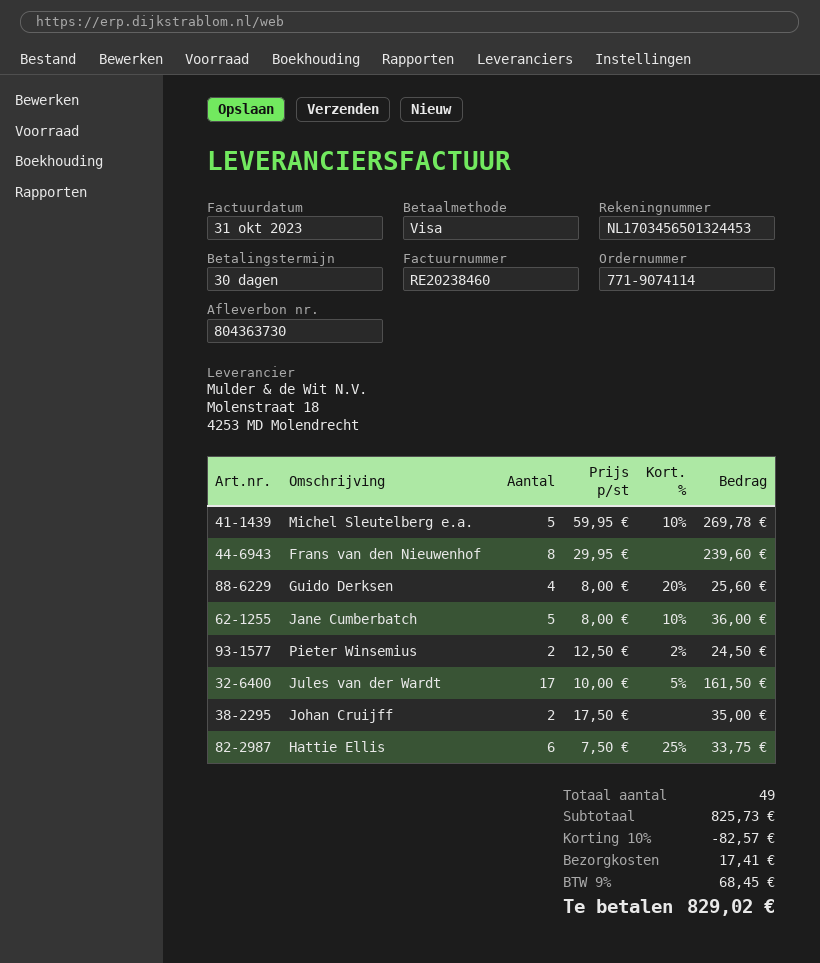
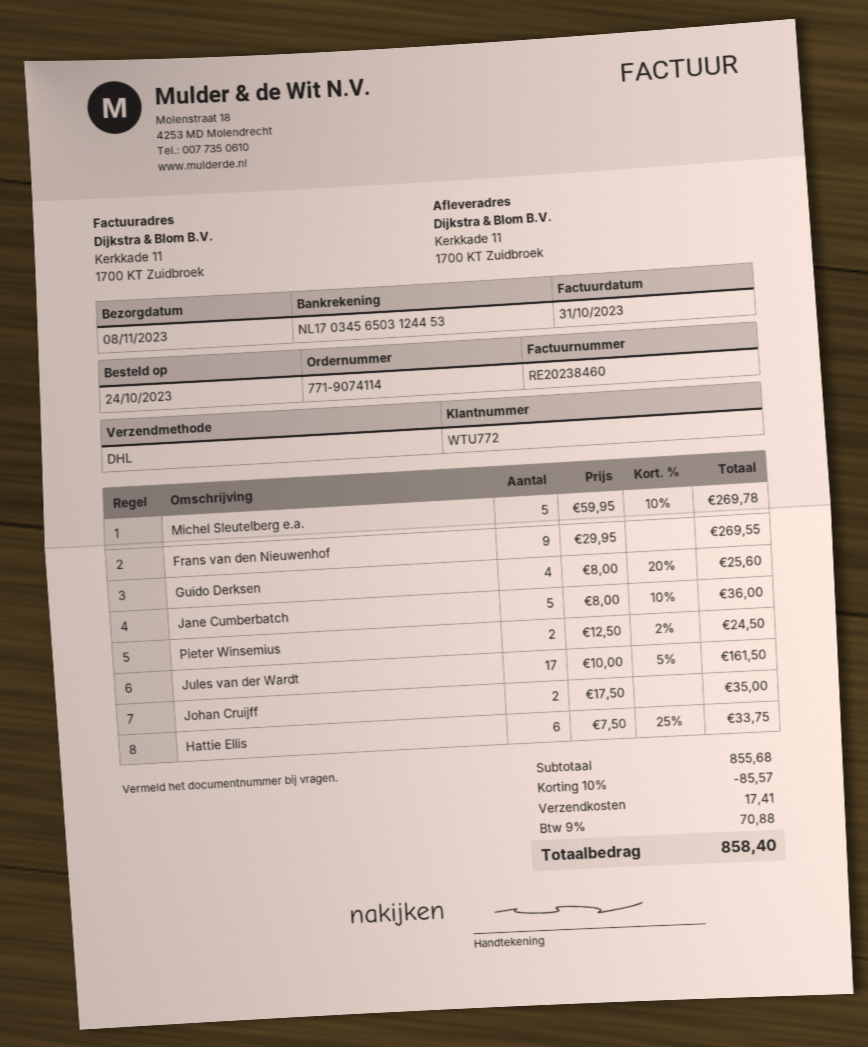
bank account: NL1703456501324453 -> NL1703456503124453
Frans van den Nieuwenhof: 8 x 29.95 = 239.60 -> 9 x 29.95 = 269.55
subtotal: 825.73 -> 855.68
discount: 10% = 82.57 -> 10% = 85.57
tax: 9% = 68.45 -> 9% = 70.88
total: 829.02 -> 858.40

